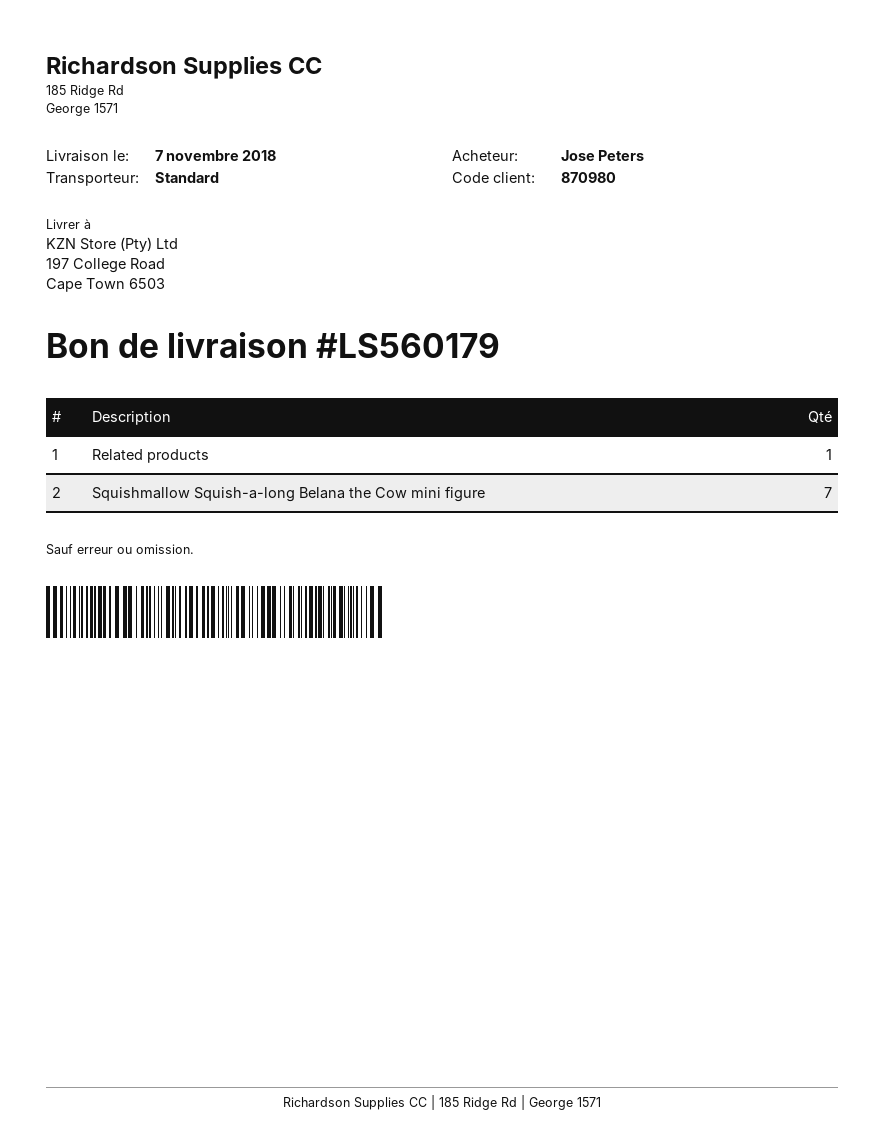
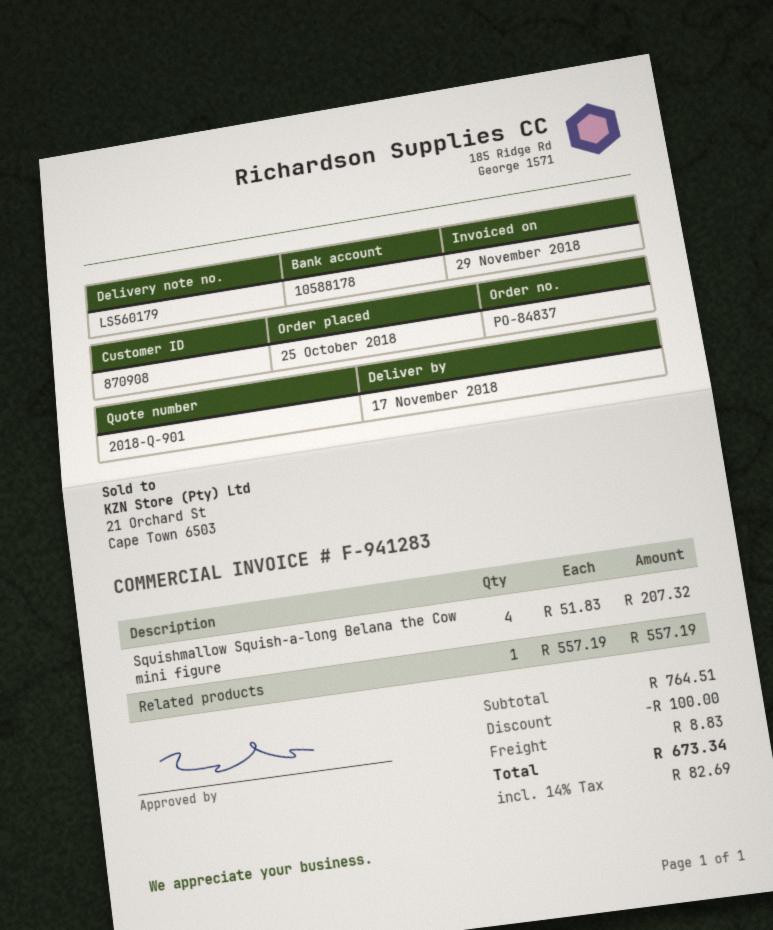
delivery date: 2018-11-07 -> 2018-11-17
customer number: 870980 -> 870908
Squishmallow Squish-a-long Belana the Cow mini figure: 7 -> 4

